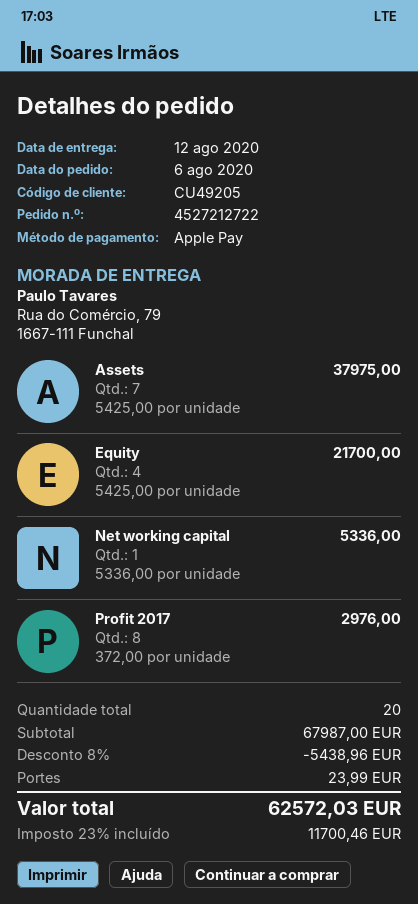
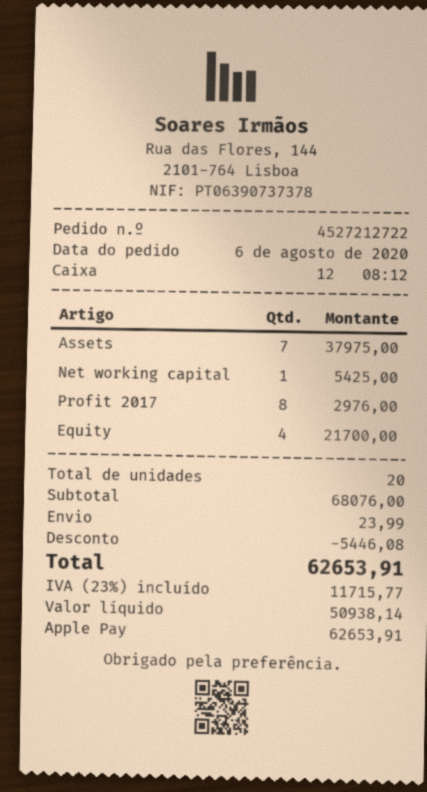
Net working capital: 1 for 5336.00 -> 1 for 5425.00
subtotal: 67987.00 -> 68076.00
discount: 5438.96 -> 5446.08
tax: 23% = 11700.46 -> 23% = 11715.77
total: 62572.03 -> 62653.91

